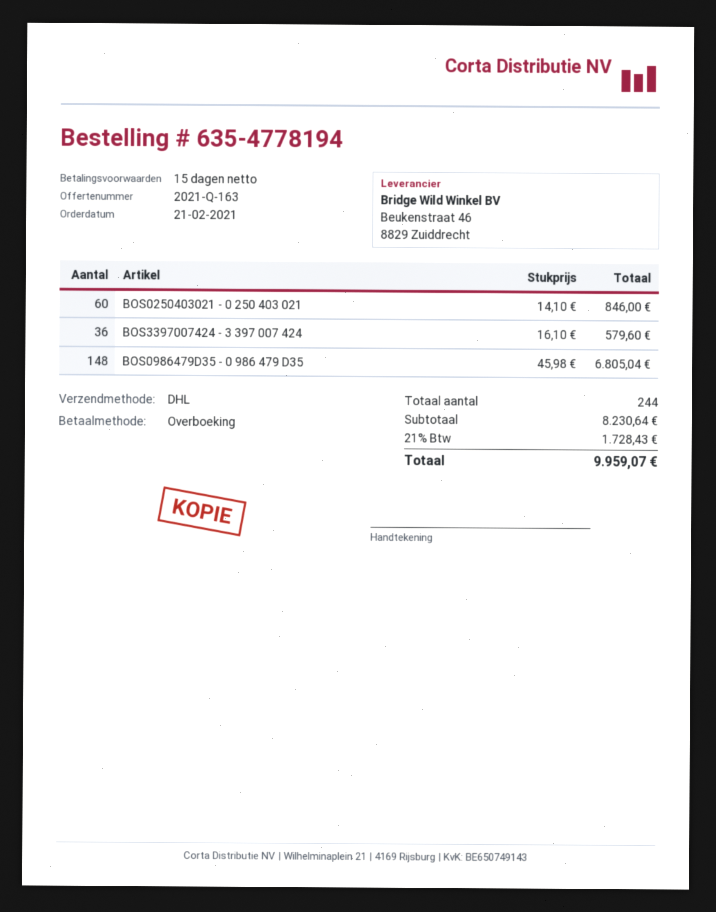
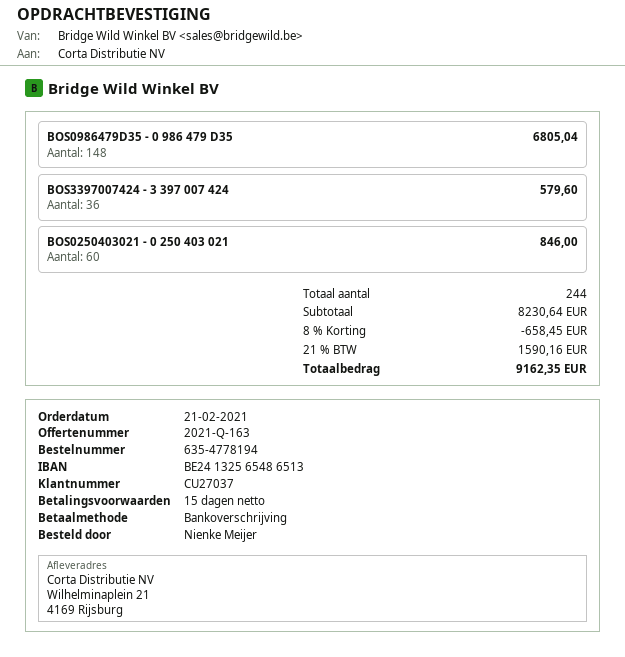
discount: none -> 8% = 658.45
tax: 21% = 1728.43 -> 21% = 1590.16
total: 9959.07 -> 9162.35

